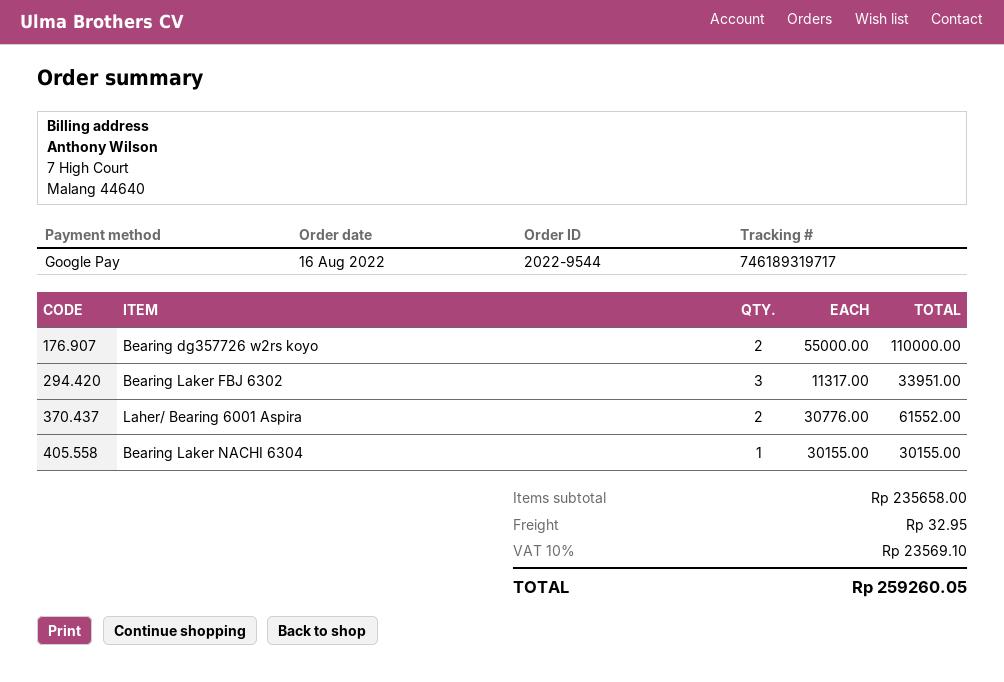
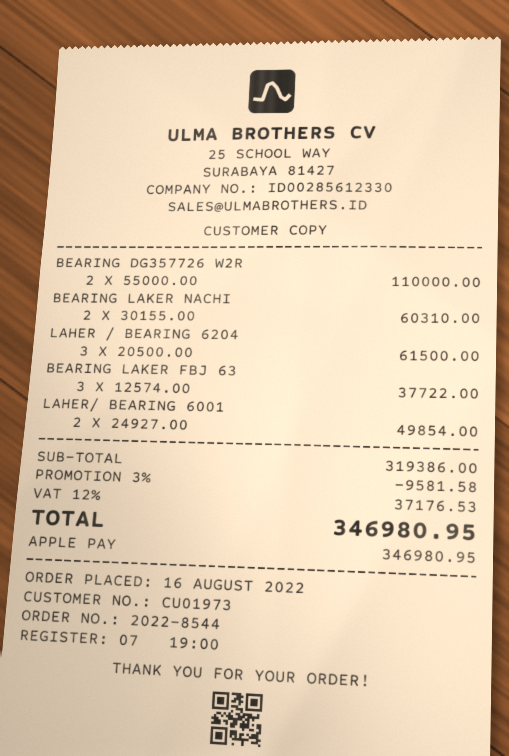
order number: 2022-9544 -> 2022-8544
payment method: Google Pay -> Apple Pay
Bearing Laker FBJ 6302: 3 x 11317.00 = 33951.00 -> 3 x 12574.00 = 37722.00
Laher/ Bearing 6001 Aspira: 2 x 30776.00 = 61552.00 -> 2 x 24927.00 = 49854.00
Bearing Laker NACHI 6304: 1 x 30155.00 = 30155.00 -> 2 x 30155.00 = 60310.00
LAHER / BEARING 6204: none -> 3 x 20500.00 = 61500.00
subtotal: 235658.00 -> 319386.00
discount: none -> 3% = 9581.58
shipping: 32.95 -> none
tax: 10% = 23569.10 -> 12% = 37176.53
total: 259260.05 -> 346980.95

